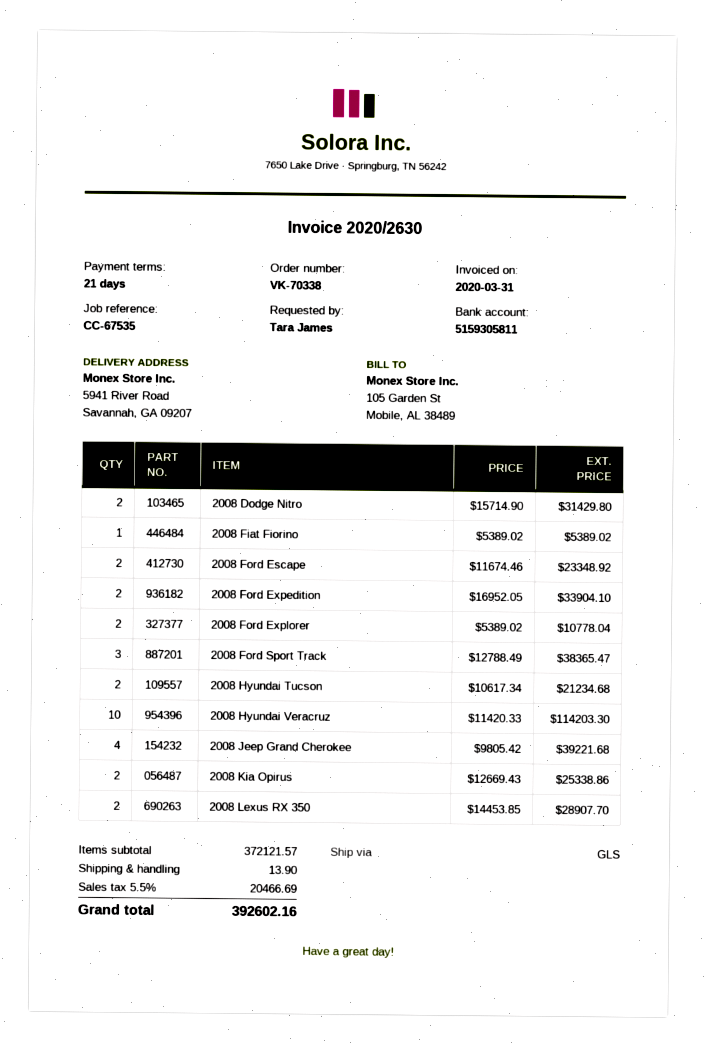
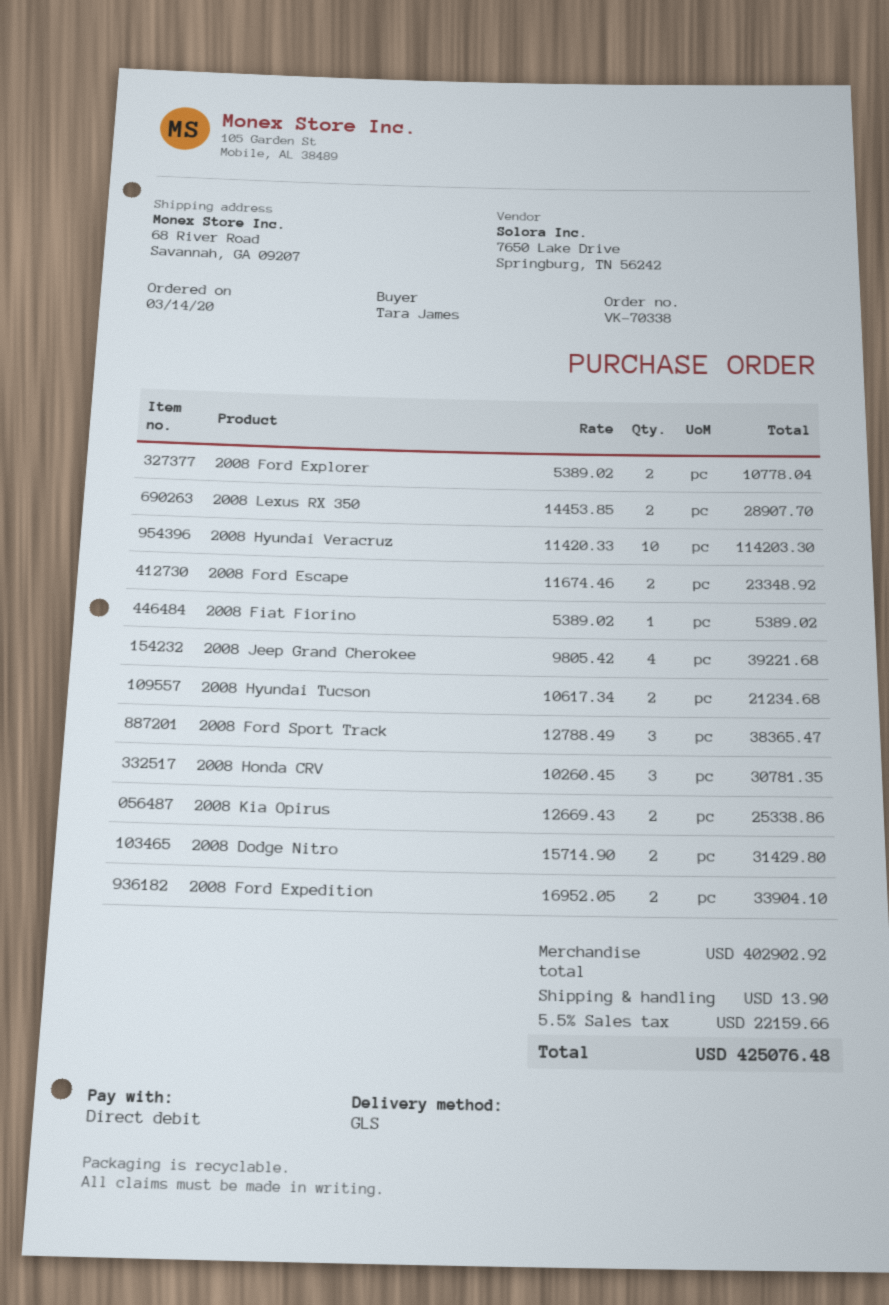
ship to: 5941 River Road, Savannah, GA 09207 -> 68 River Road, Savannah, GA 09207
2008 Honda CRV: none -> 3 x 10260.45 = 30781.35
subtotal: 372121.57 -> 402902.92
tax: 5.5% = 20466.69 -> 5.5% = 22159.66
total: 392602.16 -> 425076.48

